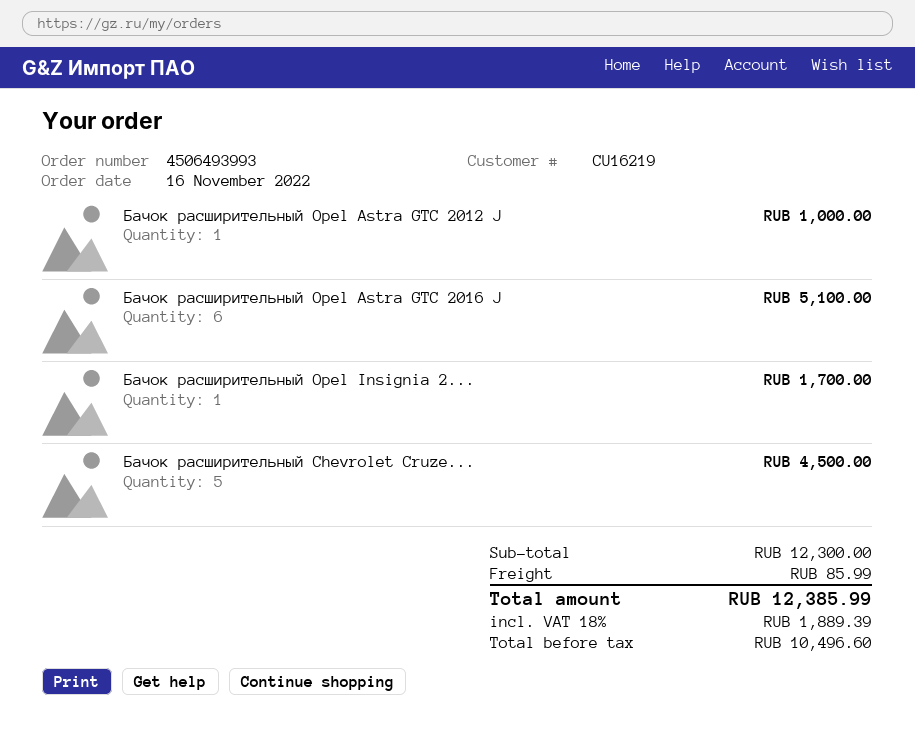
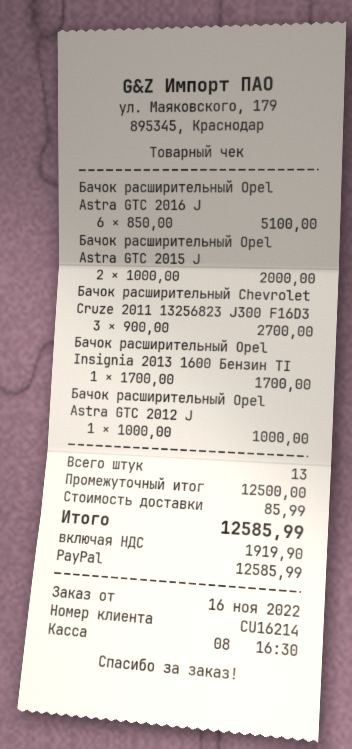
customer number: CU16219 -> CU16214
Бачок расширительный Chevrolet Cruze...: 5 for 4500.00 -> 3 for 2700.00
Бачок расширительный Opel Astra GTC 2015 J: none -> 2 for 2000.00
subtotal: 12300.00 -> 12500.00
tax: 1889.39 -> 1919.90
total: 12385.99 -> 12585.99

